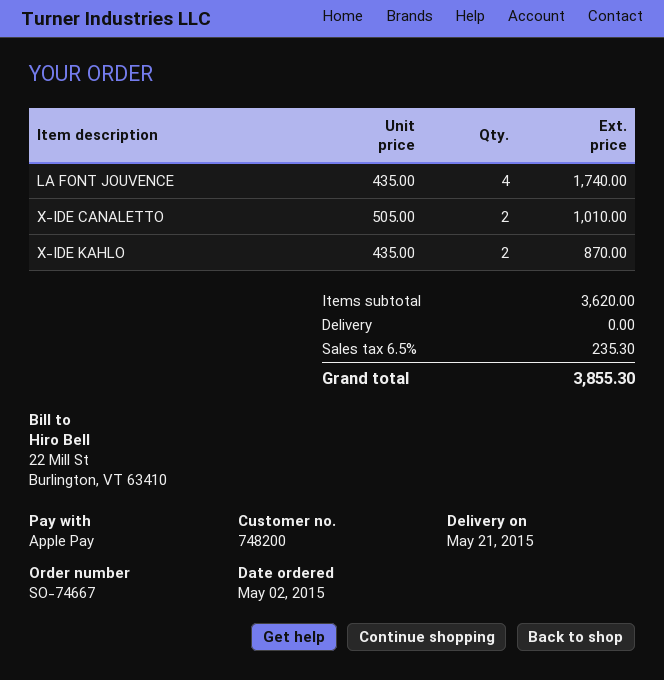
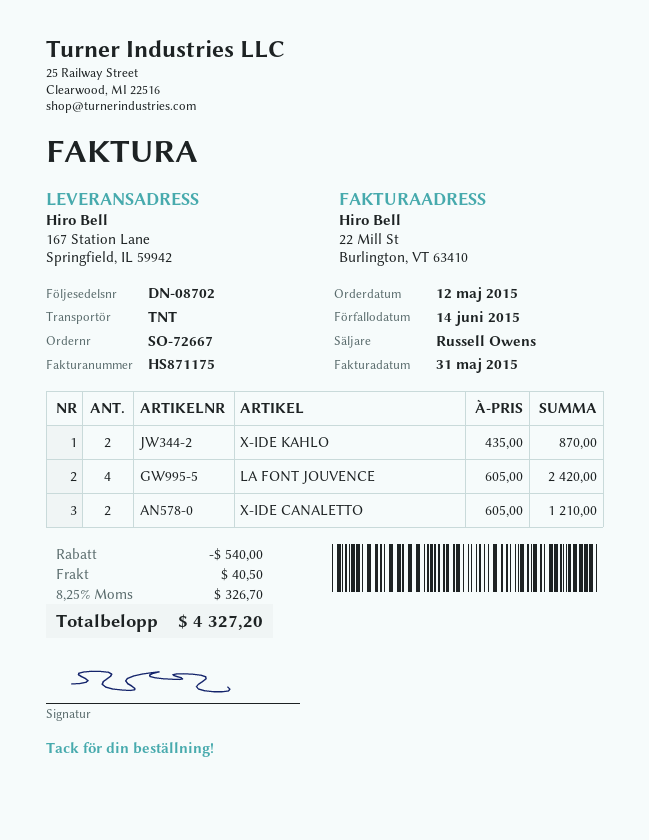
order number: SO-74667 -> SO-72667
order date: 2015-05-02 -> 2015-05-12
LA FONT JOUVENCE: 4 x 435.00 = 1740.00 -> 4 x 605.00 = 2420.00
X-IDE CANALETTO: 2 x 505.00 = 1010.00 -> 2 x 605.00 = 1210.00
discount: none -> 540.00
shipping: 0.00 -> 40.50
tax: 6.5% = 235.30 -> 8.25% = 326.70
total: 3855.30 -> 4327.20

